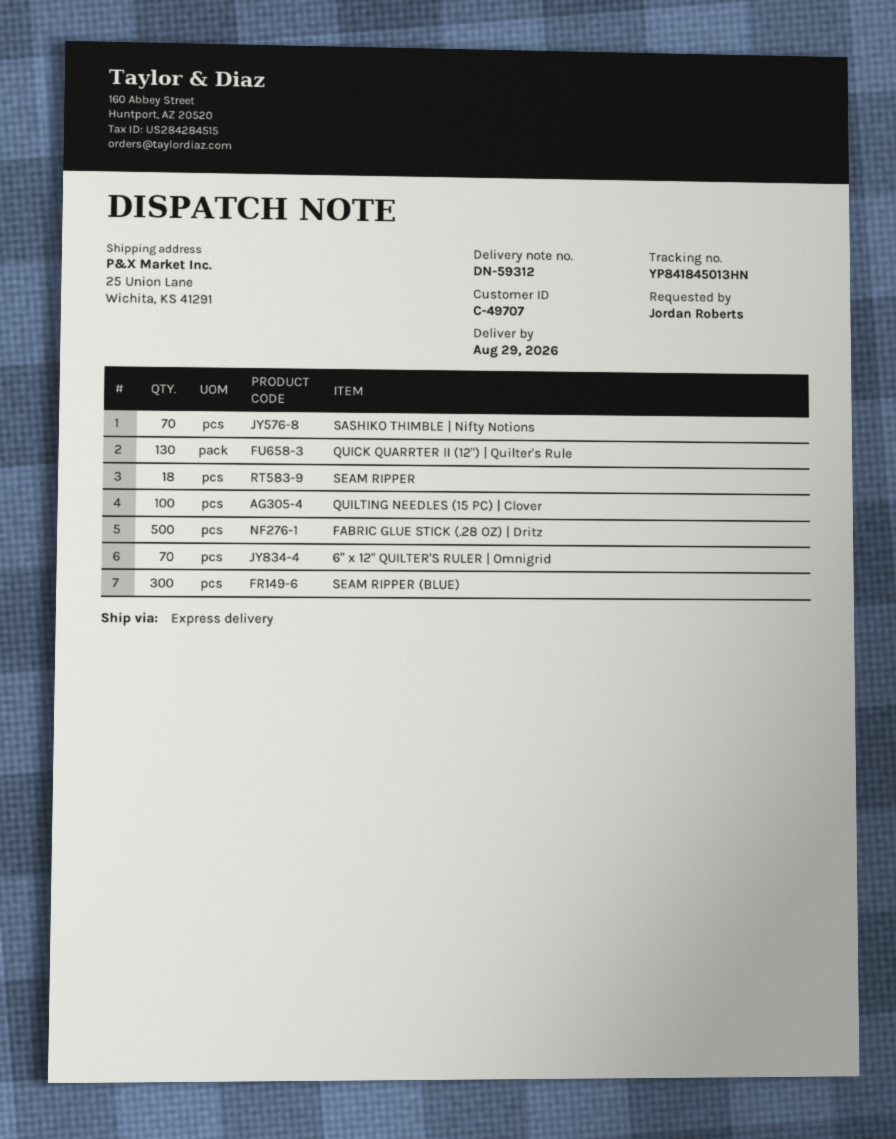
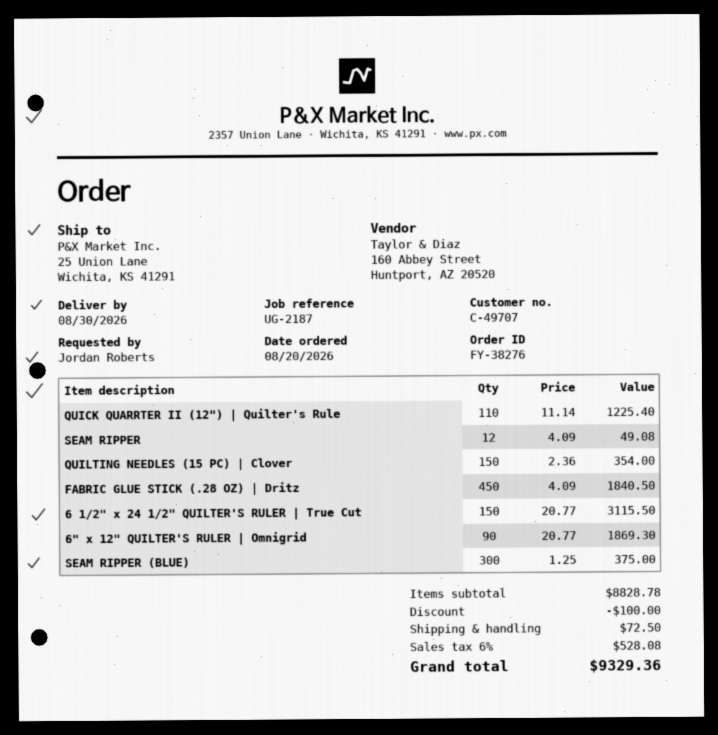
delivery date: 2026-08-29 -> 2026-08-30
SASHIKO THIMBLE | Nifty Notions: 70 -> none
QUICK QUARRTER II (12") | Quilter's Rule: 130 -> 110
SEAM RIPPER: 18 -> 12
QUILTING NEEDLES (15 PC) | Clover: 100 -> 150
FABRIC GLUE STICK (.28 OZ) | Dritz: 500 -> 450
6" x 12" QUILTER'S RULER | Omnigrid: 70 -> 90
6 1/2" x 24 1/2" QUILTER'S RULER | True Cut: none -> 150

